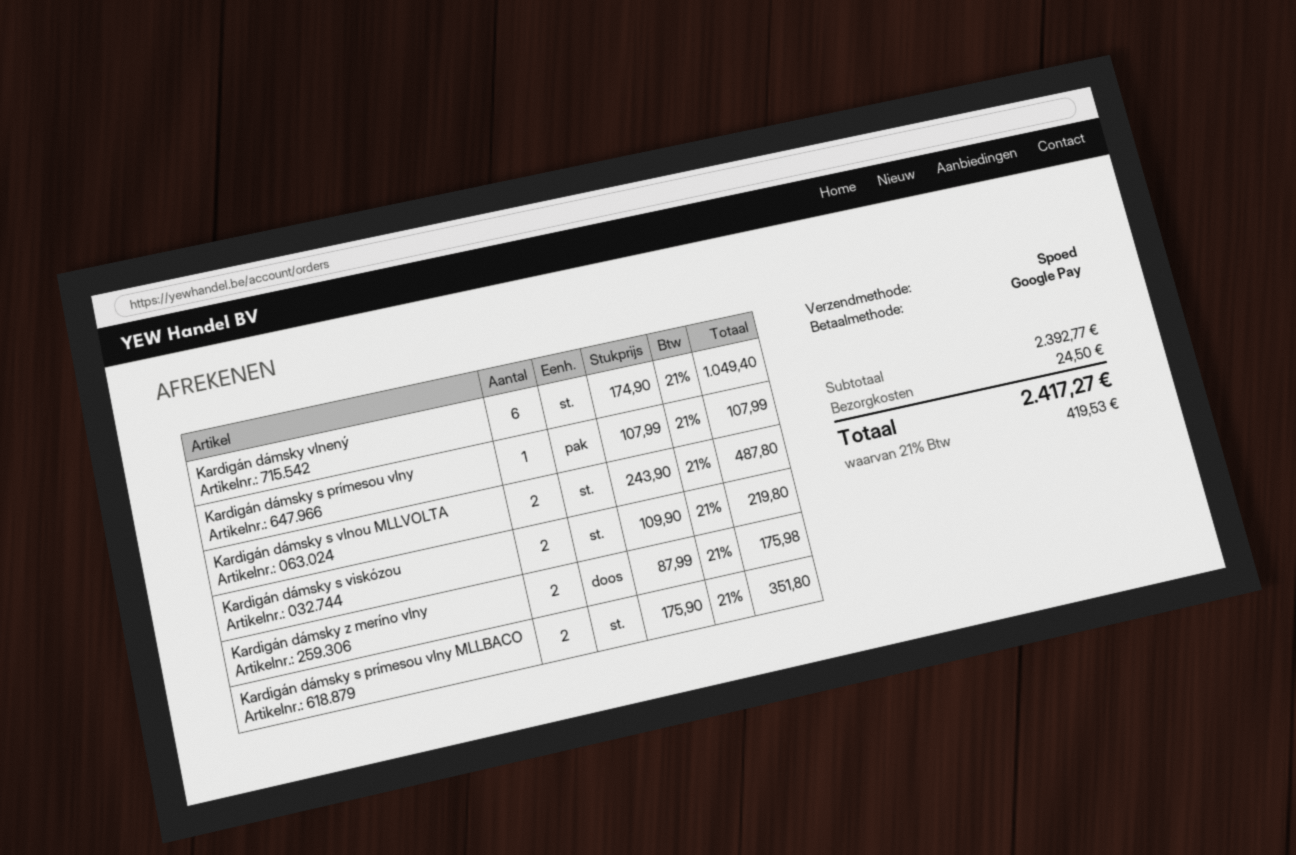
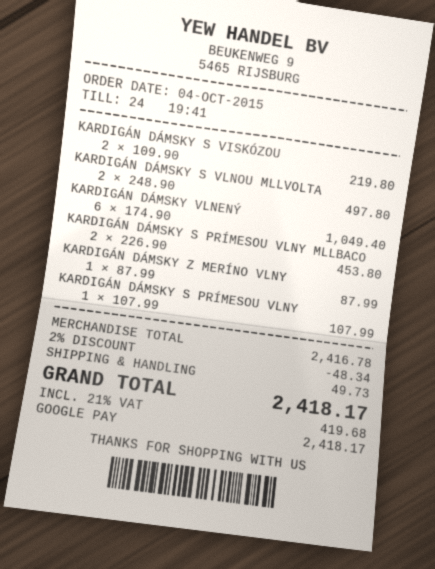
Kardigán dámsky s vlnou MLLVOLTA: 2 x 243.90 = 487.80 -> 2 x 248.90 = 497.80
Kardigán dámsky z meríno vlny: 2 x 87.99 = 175.98 -> 1 x 87.99 = 87.99
Kardigán dámsky s prímesou vlny MLLBACO: 2 x 175.90 = 351.80 -> 2 x 226.90 = 453.80
subtotal: 2392.77 -> 2416.78
discount: none -> 2% = 48.34
shipping: 24.50 -> 49.73
tax: 21% = 419.53 -> 21% = 419.68
total: 2417.27 -> 2418.17

